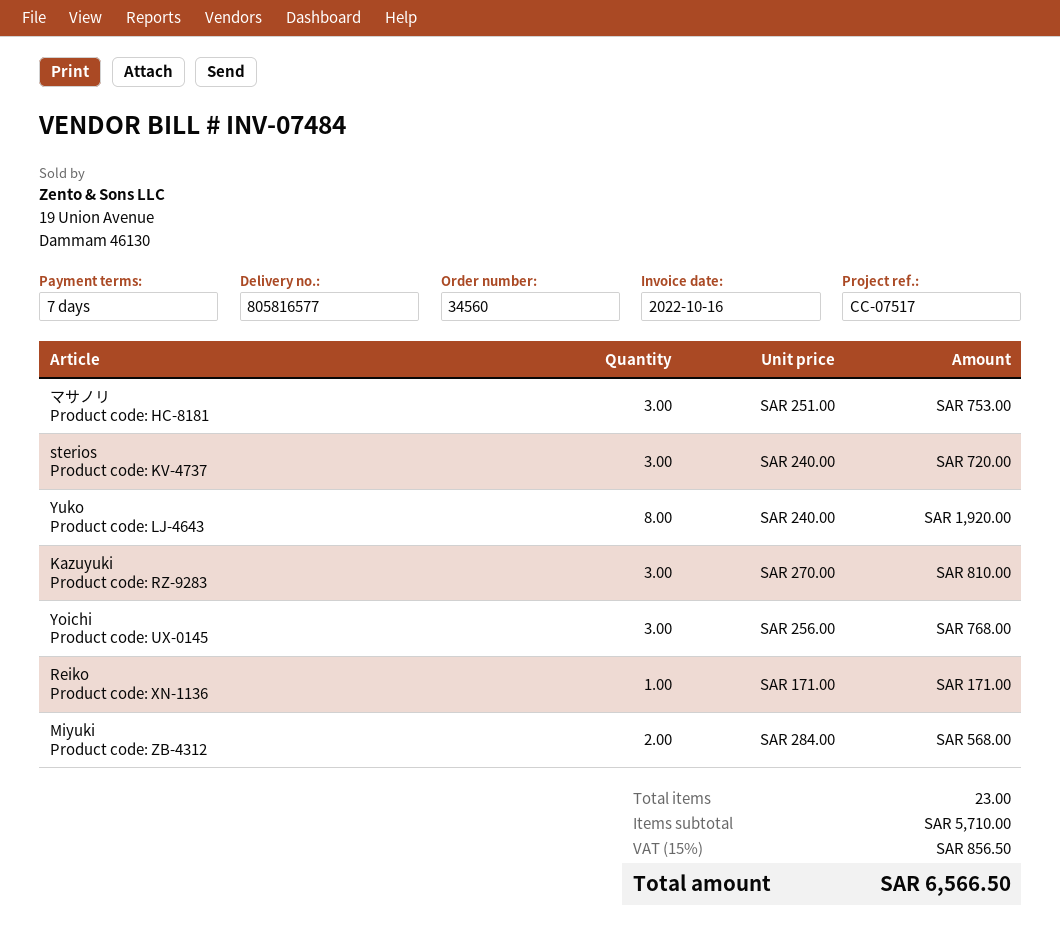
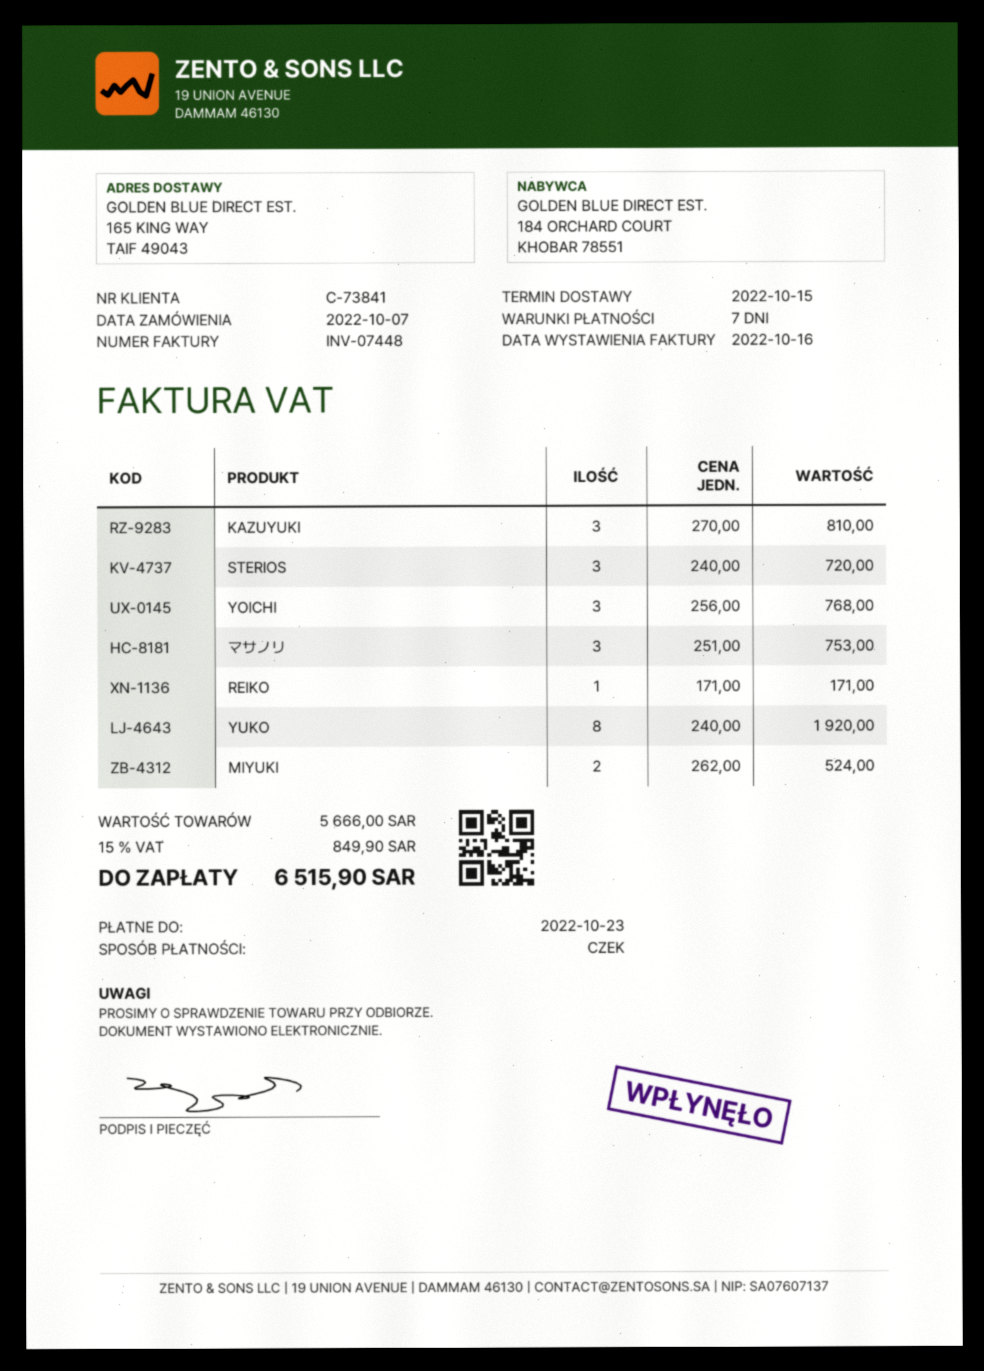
invoice number: INV-07484 -> INV-07448
Miyuki: 2 x 284.00 = 568.00 -> 2 x 262.00 = 524.00
subtotal: 5710.00 -> 5666.00
tax: 15% = 856.50 -> 15% = 849.90
total: 6566.50 -> 6515.90

